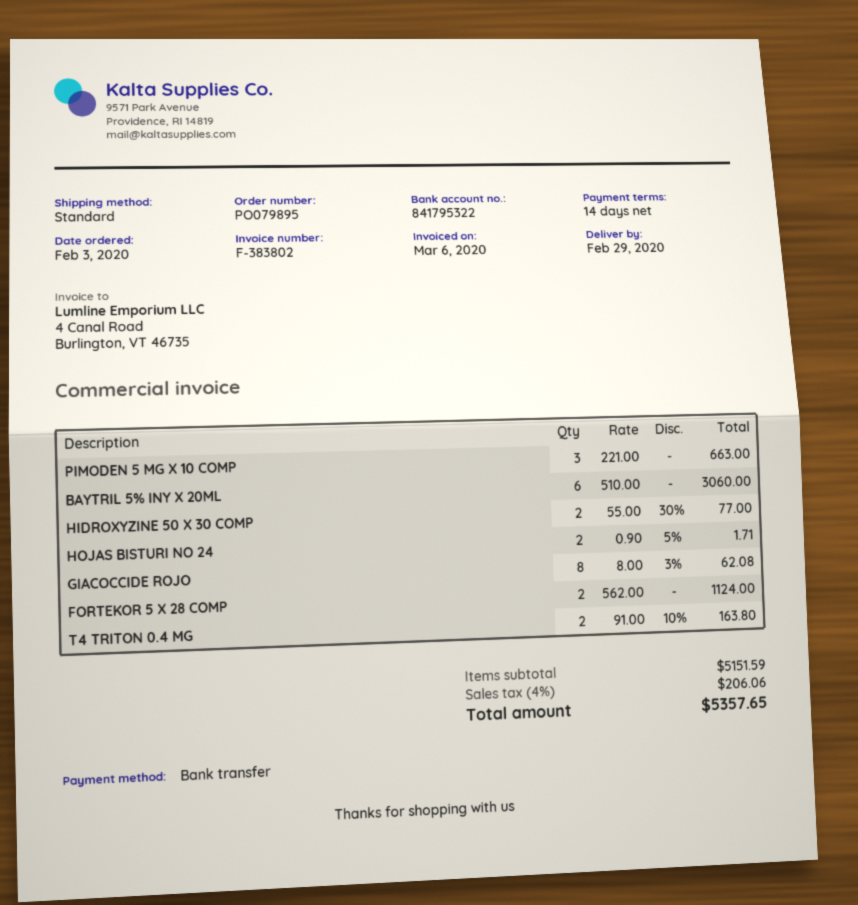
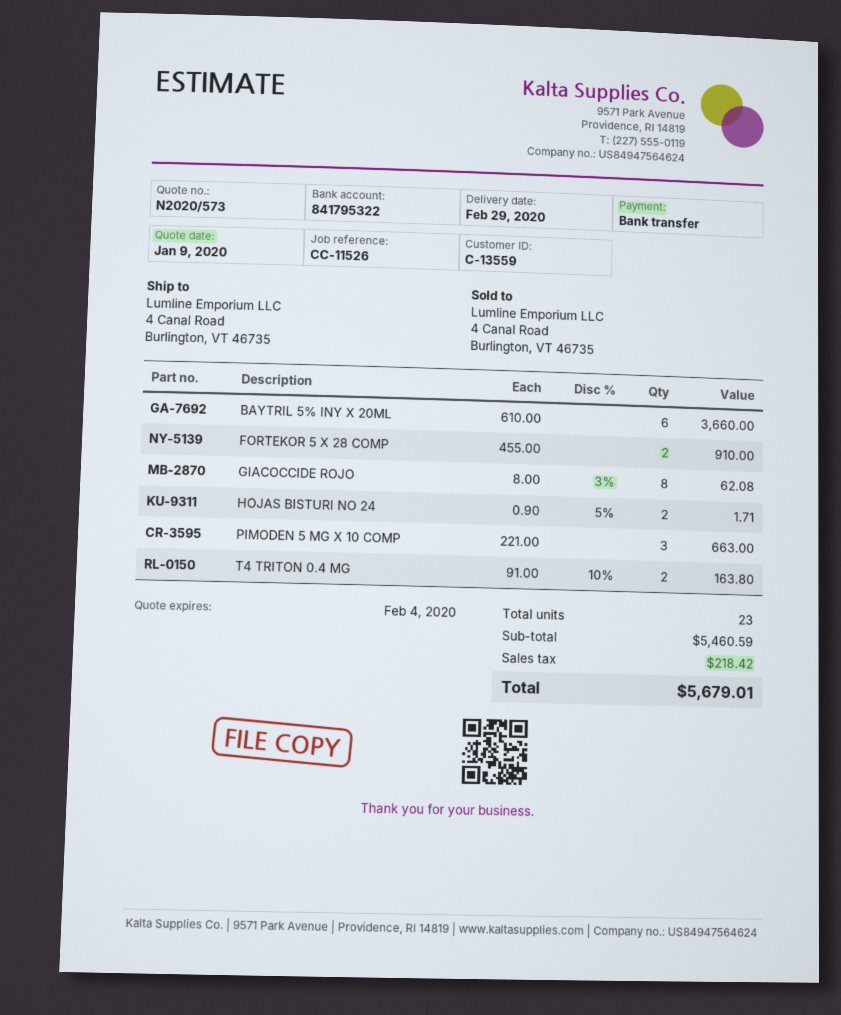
BAYTRIL 5% INY X 20ML: 6 x 510.00 = 3060.00 -> 6 x 610.00 = 3660.00
HIDROXYZINE 50 X 30 COMP: 2 x 55.00 - 30% = 77.00 -> none
FORTEKOR 5 X 28 COMP: 2 x 562.00 = 1124.00 -> 2 x 455.00 = 910.00
subtotal: 5151.59 -> 5460.59
tax: 206.06 -> 218.42
total: 5357.65 -> 5679.01

